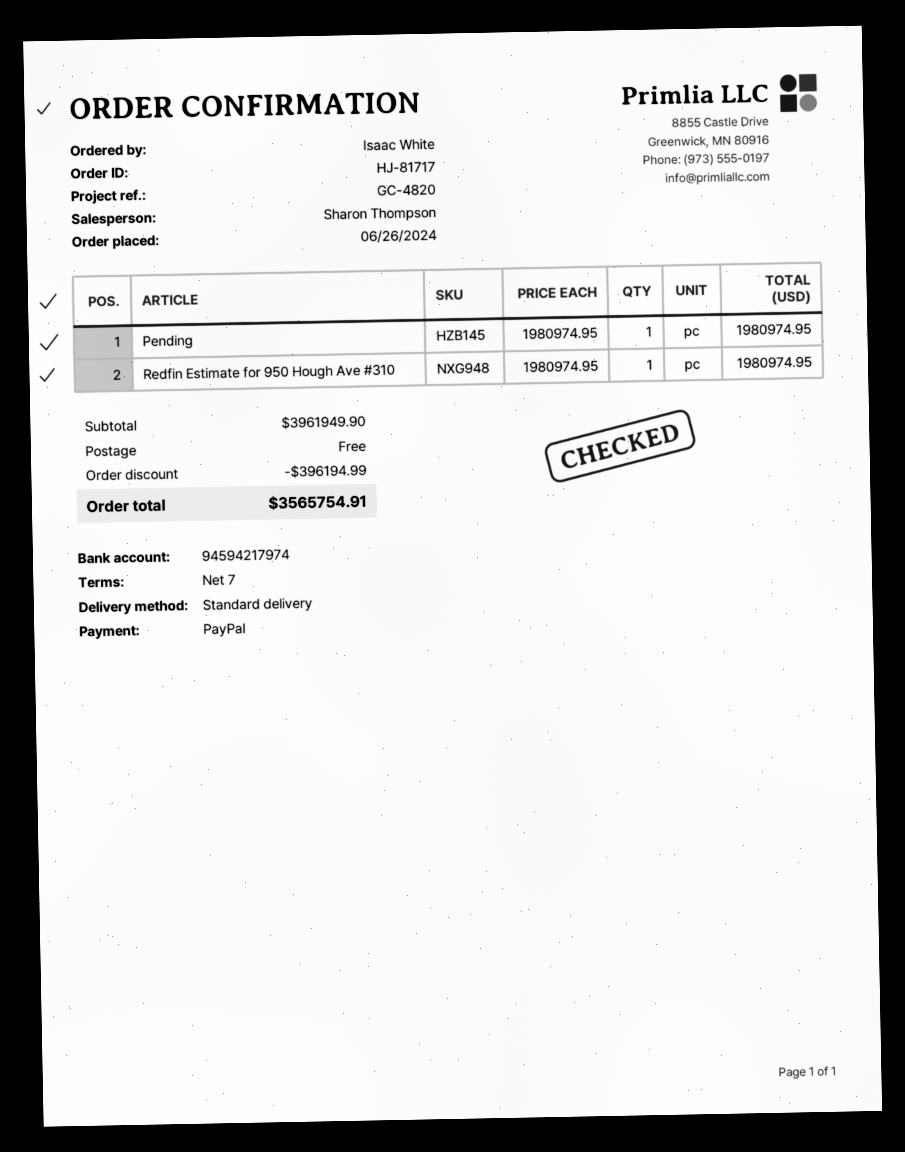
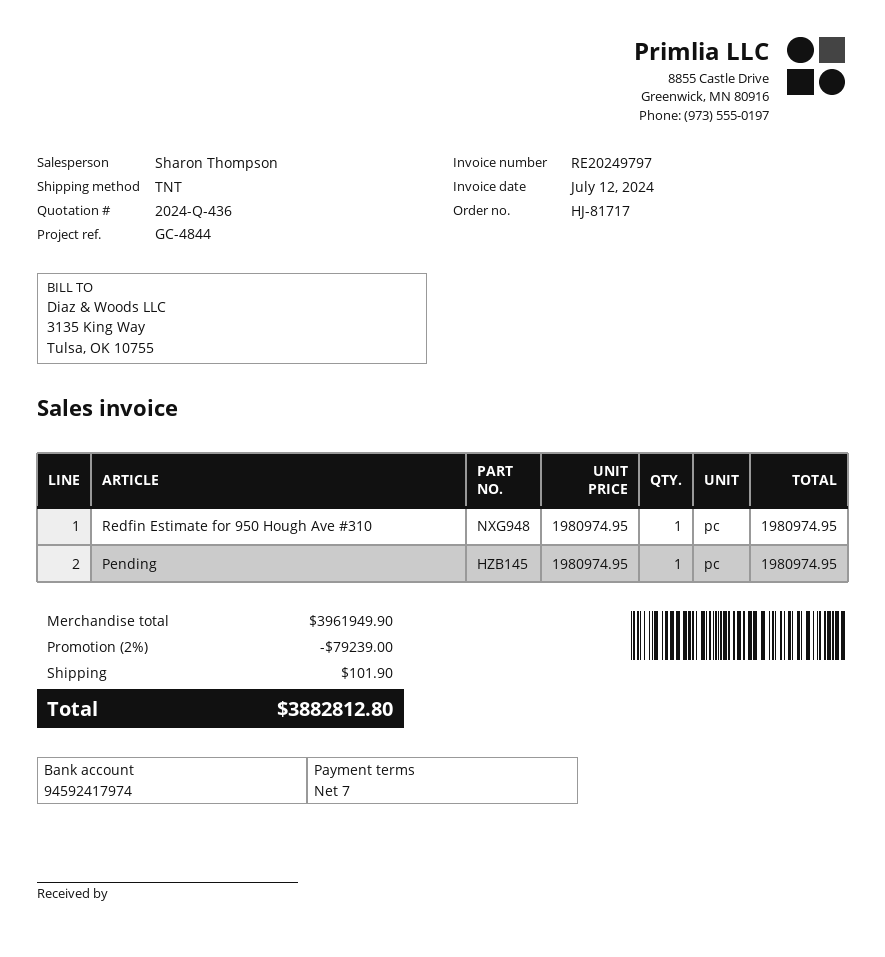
reference: GC-4820 -> GC-4844
bank account: 94594217974 -> 94592417974
shipping method: standard -> TNT
discount: 396194.99 -> 79239.00
shipping: 0.00 -> 101.90
total: 3565754.91 -> 3882812.80

